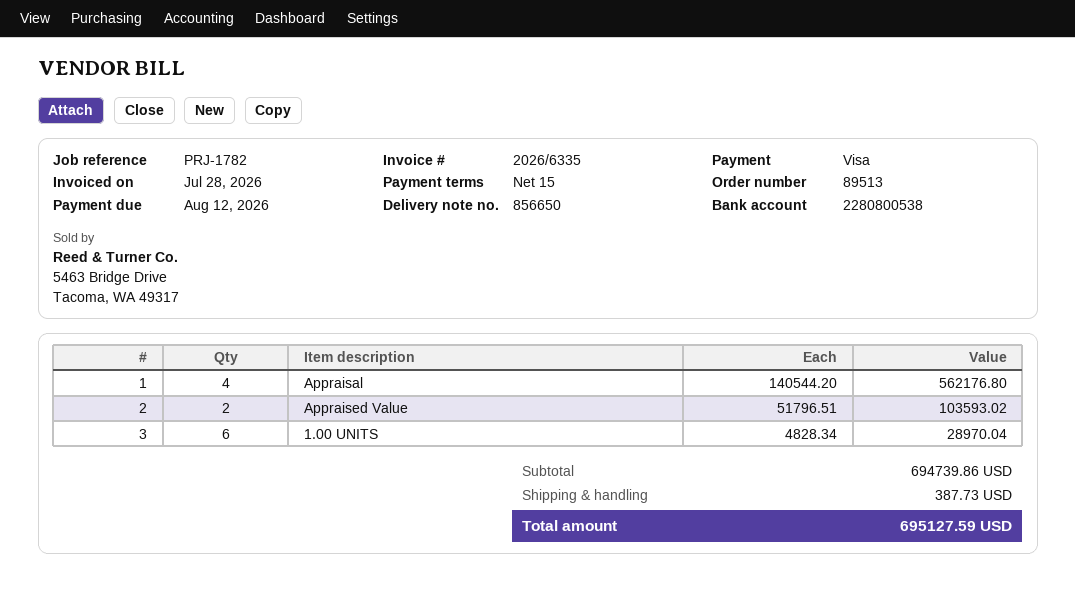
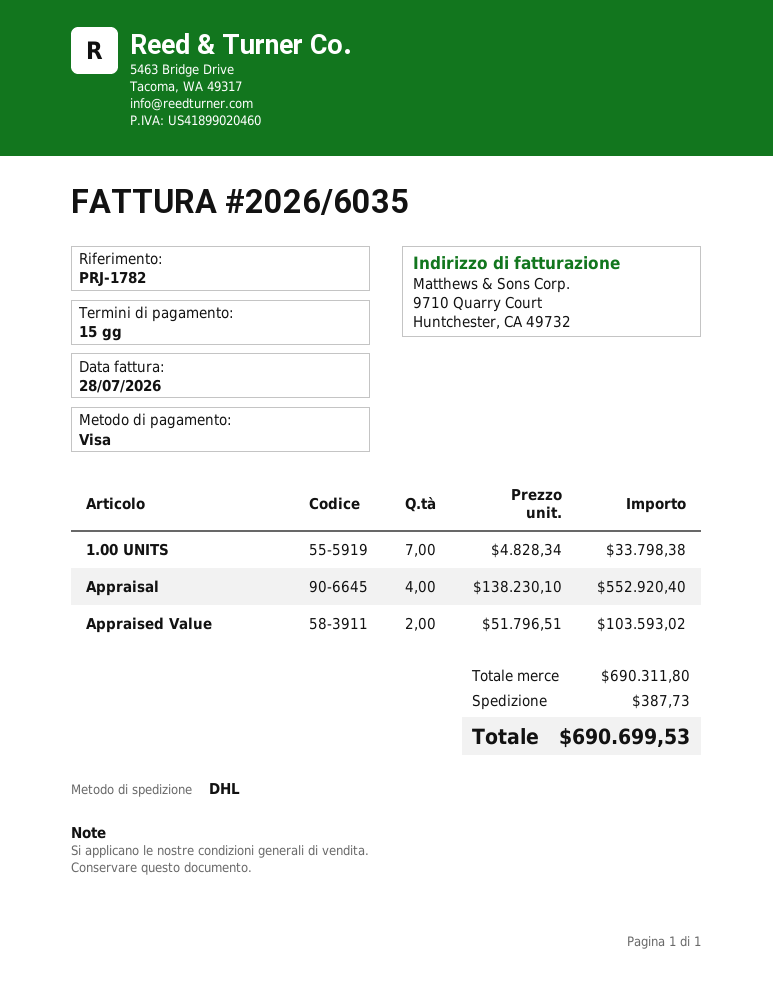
invoice number: 2026/6335 -> 2026/6035
Appraisal: 4 x 140544.20 = 562176.80 -> 4 x 138230.10 = 552920.40
1.00 UNITS: 6 x 4828.34 = 28970.04 -> 7 x 4828.34 = 33798.38
subtotal: 694739.86 -> 690311.80
total: 695127.59 -> 690699.53

